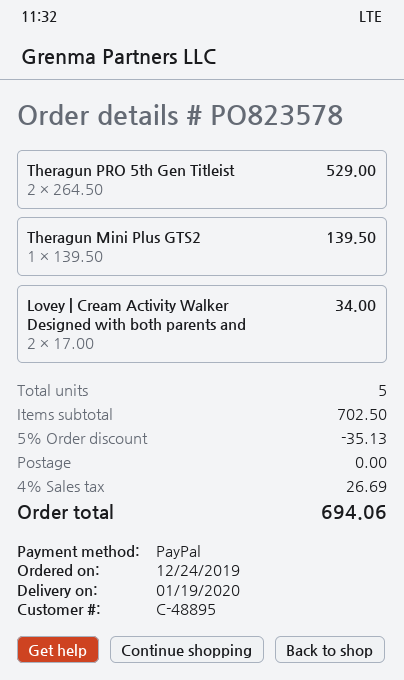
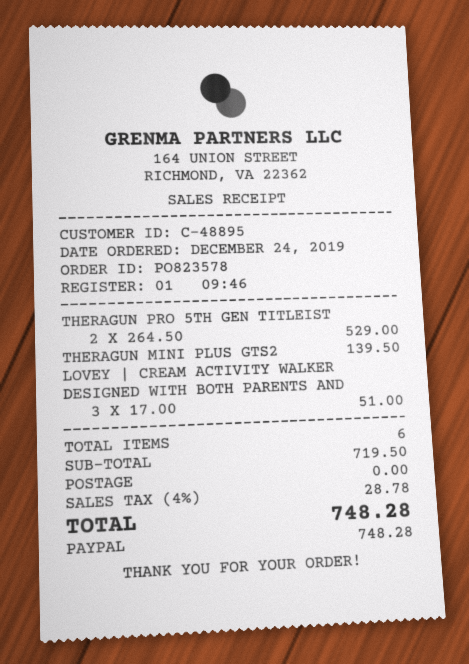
Lovey | Cream Activity Walker Designed with both parents and: 2 x 17.00 = 34.00 -> 3 x 17.00 = 51.00
total quantity: 5 -> 6
subtotal: 702.50 -> 719.50
discount: 5% = 35.13 -> none
tax: 4% = 26.69 -> 4% = 28.78
total: 694.06 -> 748.28

